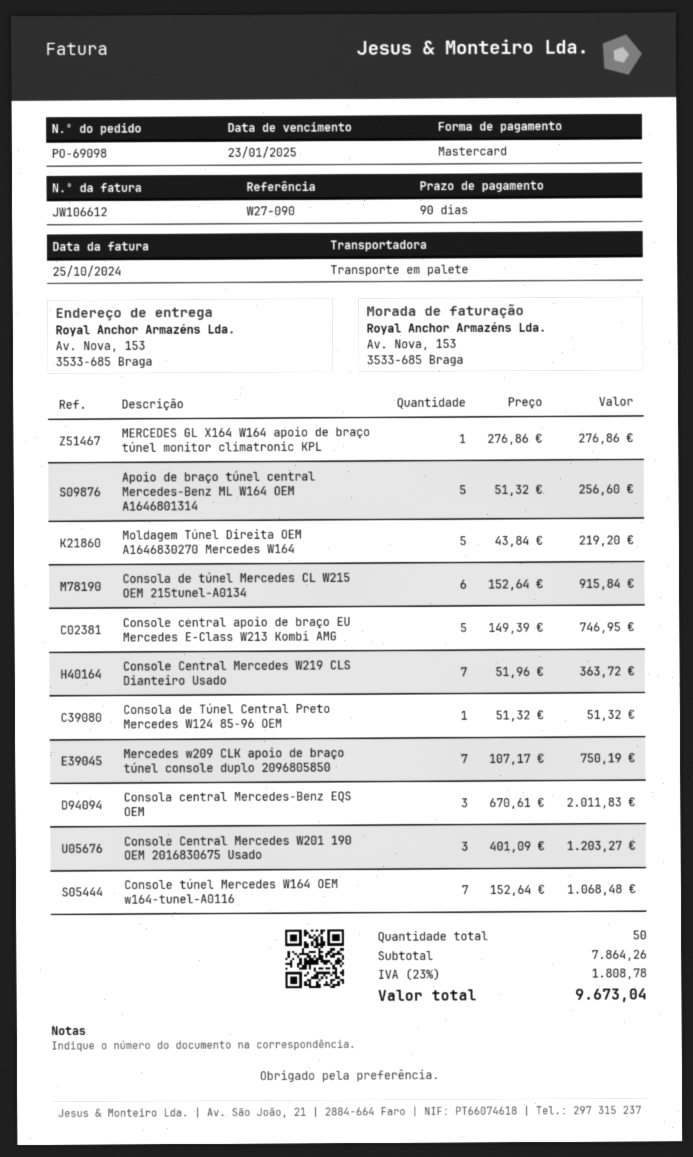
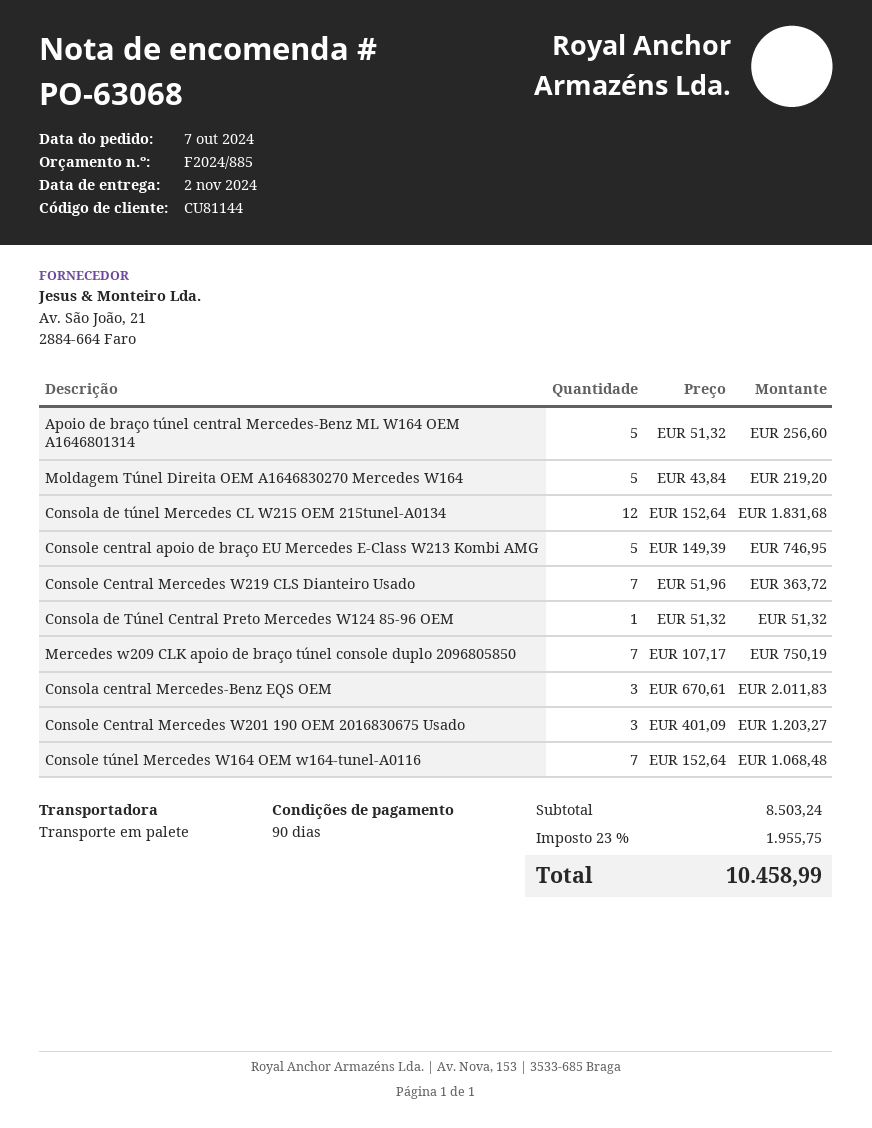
order number: PO-69098 -> PO-63068
MERCEDES GL X164 W164 apoio de braço túnel monitor climatronic KPL: 1 x 276.86 = 276.86 -> none
Consola de túnel Mercedes CL W215 OEM 215tunel-A0134: 6 x 152.64 = 915.84 -> 12 x 152.64 = 1831.68
subtotal: 7864.26 -> 8503.24
tax: 23% = 1808.78 -> 23% = 1955.75
total: 9673.04 -> 10458.99

